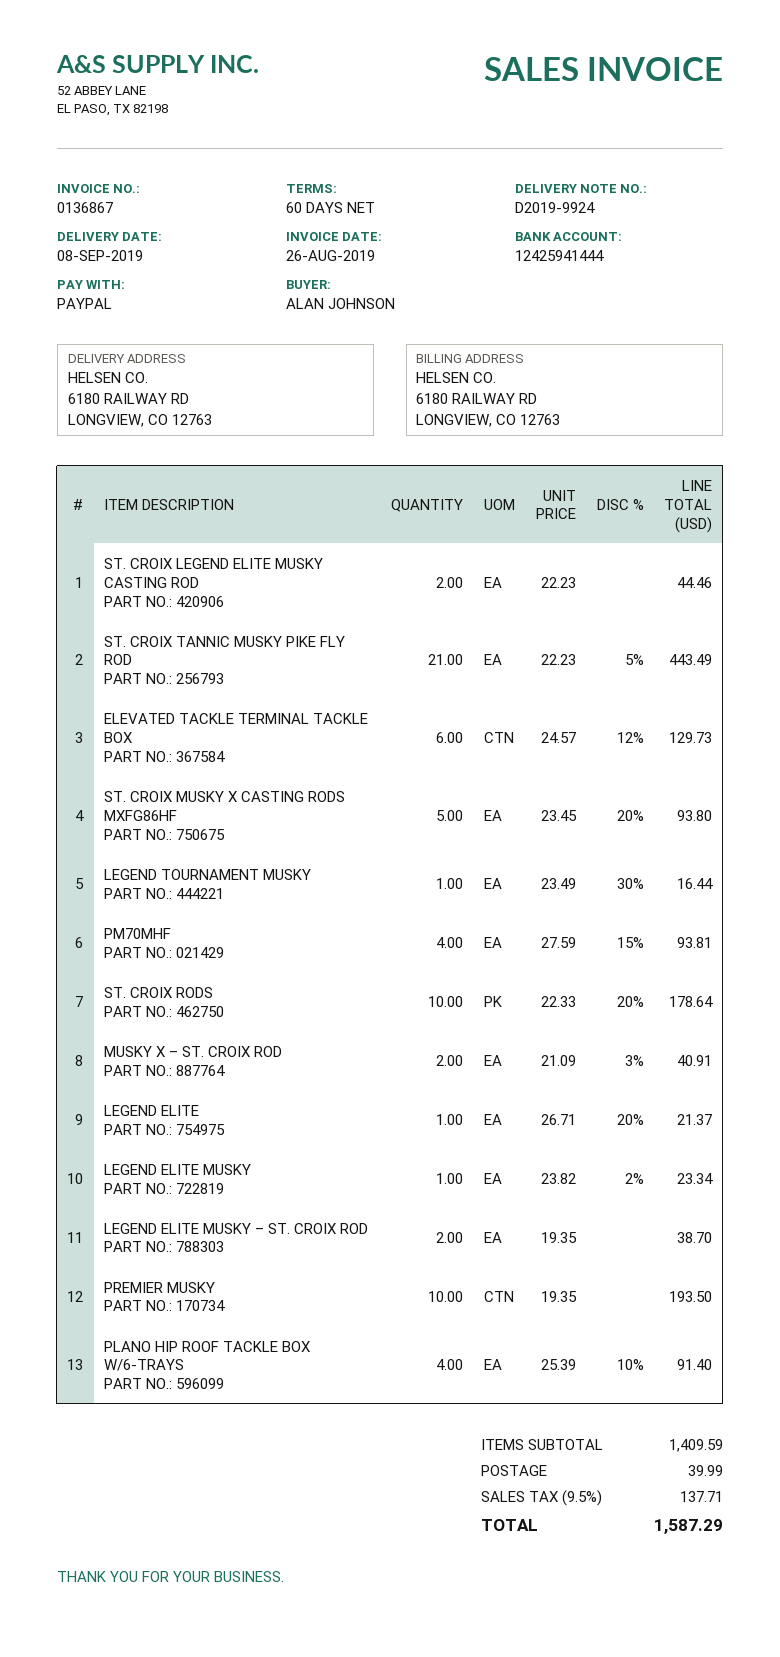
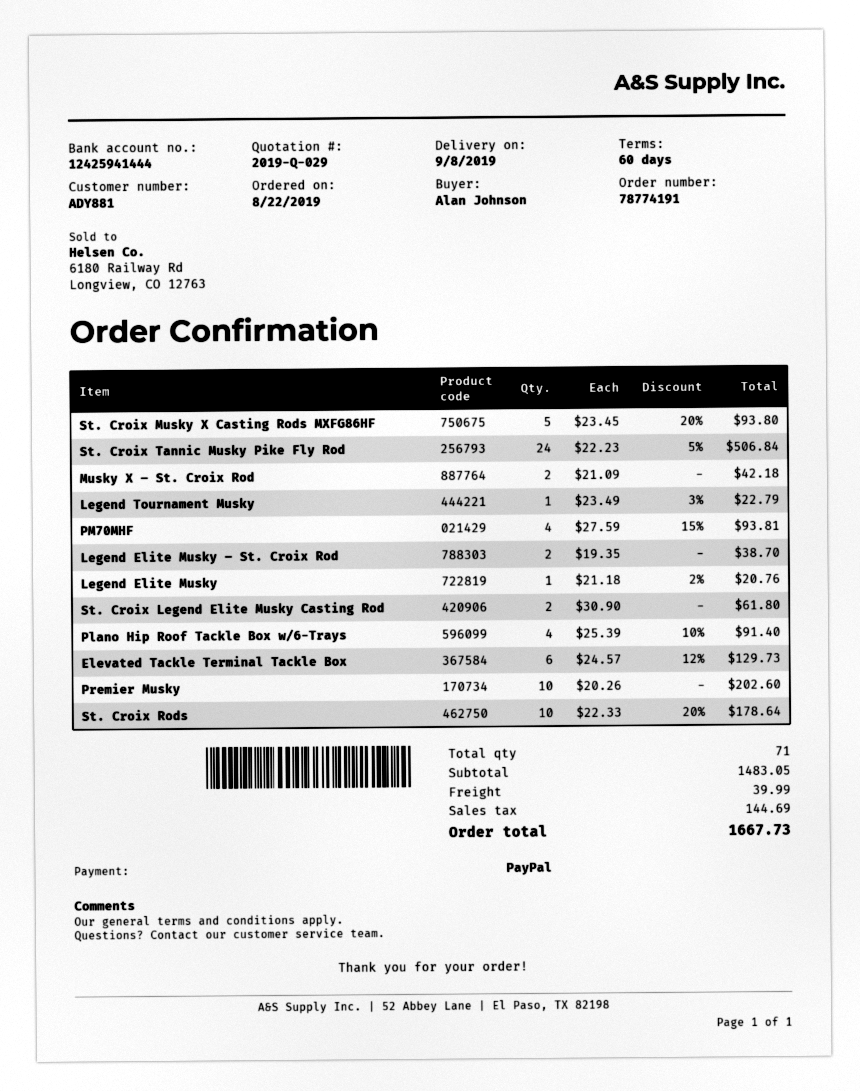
ST. CROIX LEGEND ELITE MUSKY CASTING ROD: 2 x 22.23 = 44.46 -> 2 x 30.90 = 61.80
ST. CROIX TANNIC MUSKY PIKE FLY ROD: 21 x 22.23 - 5% = 443.49 -> 24 x 22.23 - 5% = 506.84
LEGEND TOURNAMENT MUSKY: 1 x 23.49 - 30% = 16.44 -> 1 x 23.49 - 3% = 22.79
MUSKY X – ST. CROIX ROD: 2 x 21.09 - 3% = 40.91 -> 2 x 21.09 = 42.18
LEGEND ELITE: 1 x 26.71 - 20% = 21.37 -> none
LEGEND ELITE MUSKY: 1 x 23.82 - 2% = 23.34 -> 1 x 21.18 - 2% = 20.76
PREMIER MUSKY: 10 x 19.35 = 193.50 -> 10 x 20.26 = 202.60
subtotal: 1409.59 -> 1483.05
tax: 137.71 -> 144.69
total: 1587.29 -> 1667.73

